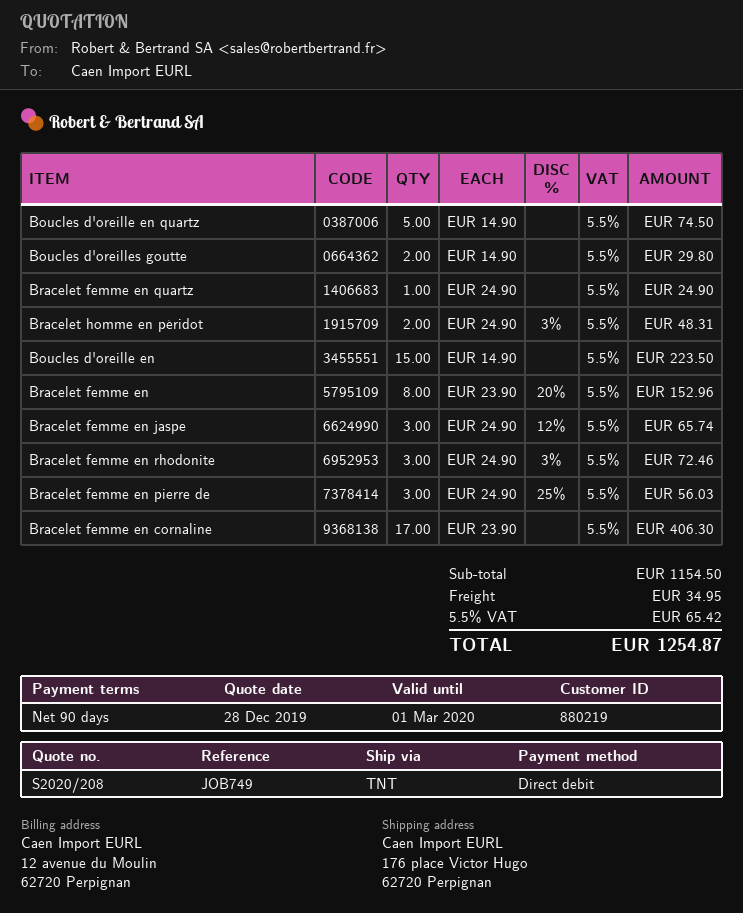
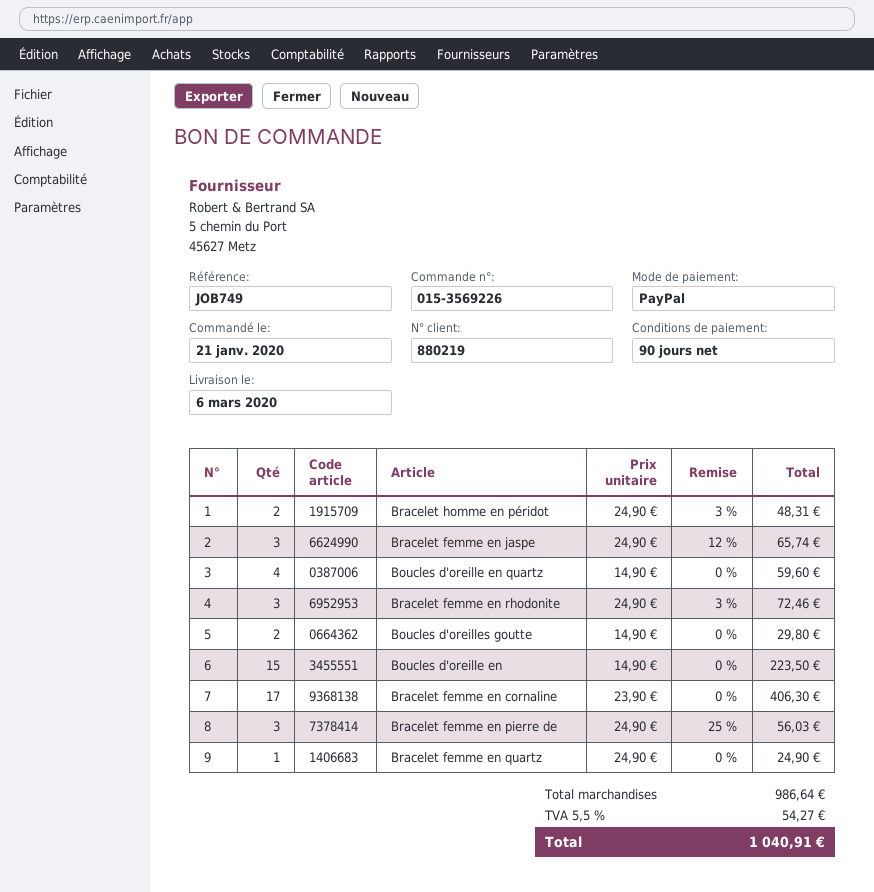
payment method: direct debit -> PayPal
Boucles d'oreille en quartz: 5 x 14.90 = 74.50 -> 4 x 14.90 = 59.60
Bracelet femme en: 8 x 23.90 - 20% = 152.96 -> none
subtotal: 1154.50 -> 986.64
shipping: 34.95 -> none
tax: 5.5% = 65.42 -> 5.5% = 54.27
total: 1254.87 -> 1040.91

